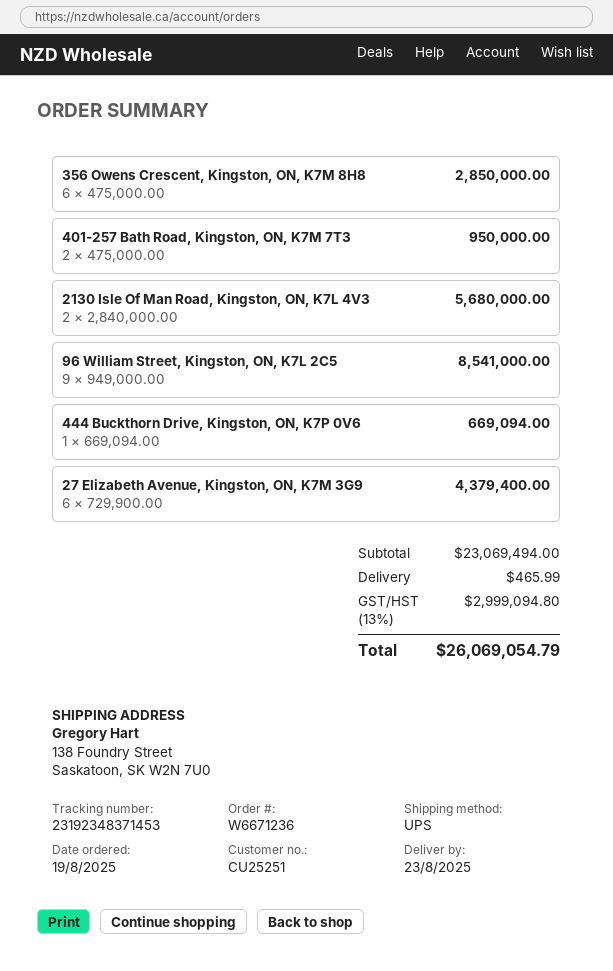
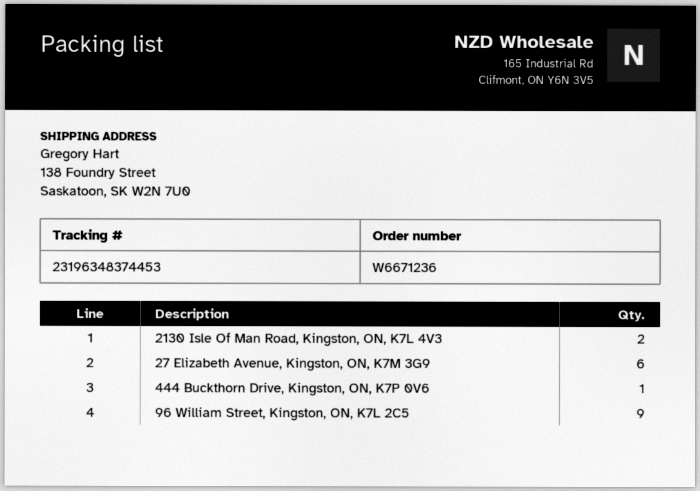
tracking number: 23192348371453 -> 23196348374453
356 Owens Crescent, Kingston, ON, K7M 8H8: 6 -> none
401-257 Bath Road, Kingston, ON, K7M 7T3: 2 -> none

